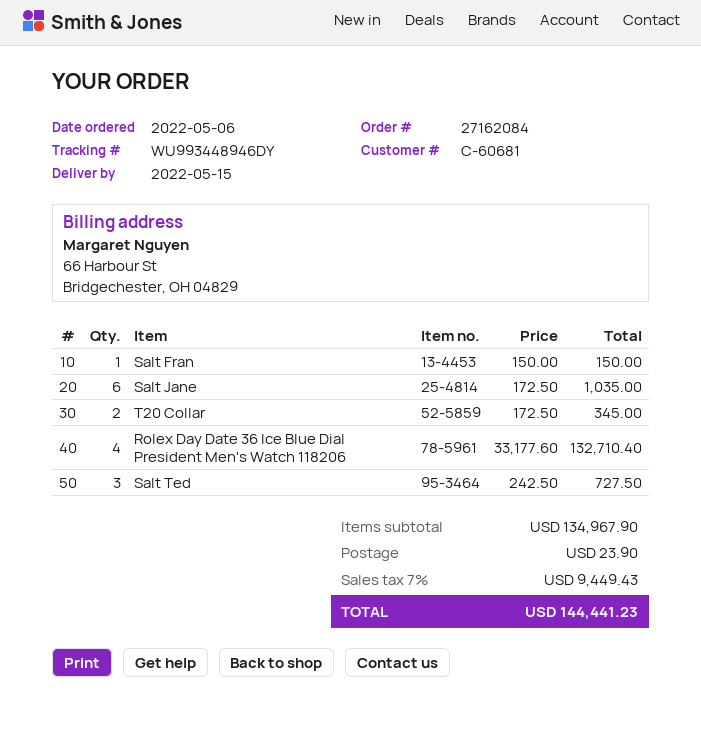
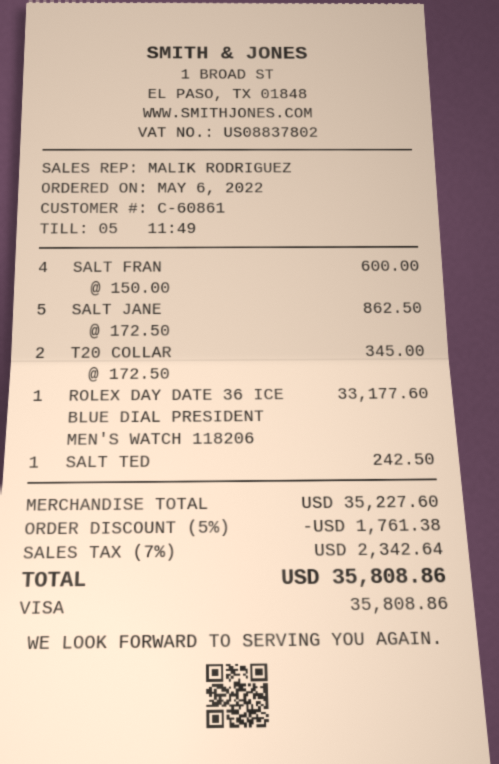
customer number: C-60681 -> C-60861
Salt Fran: 1 x 150.00 = 150.00 -> 4 x 150.00 = 600.00
Salt Jane: 6 x 172.50 = 1035.00 -> 5 x 172.50 = 862.50
Rolex Day Date 36 Ice Blue Dial President Men's Watch 118206: 4 x 33177.60 = 132710.40 -> 1 x 33177.60 = 33177.60
Salt Ted: 3 x 242.50 = 727.50 -> 1 x 242.50 = 242.50
subtotal: 134967.90 -> 35227.60
discount: none -> 5% = 1761.38
shipping: 23.90 -> none
tax: 7% = 9449.43 -> 7% = 2342.64
total: 144441.23 -> 35808.86

